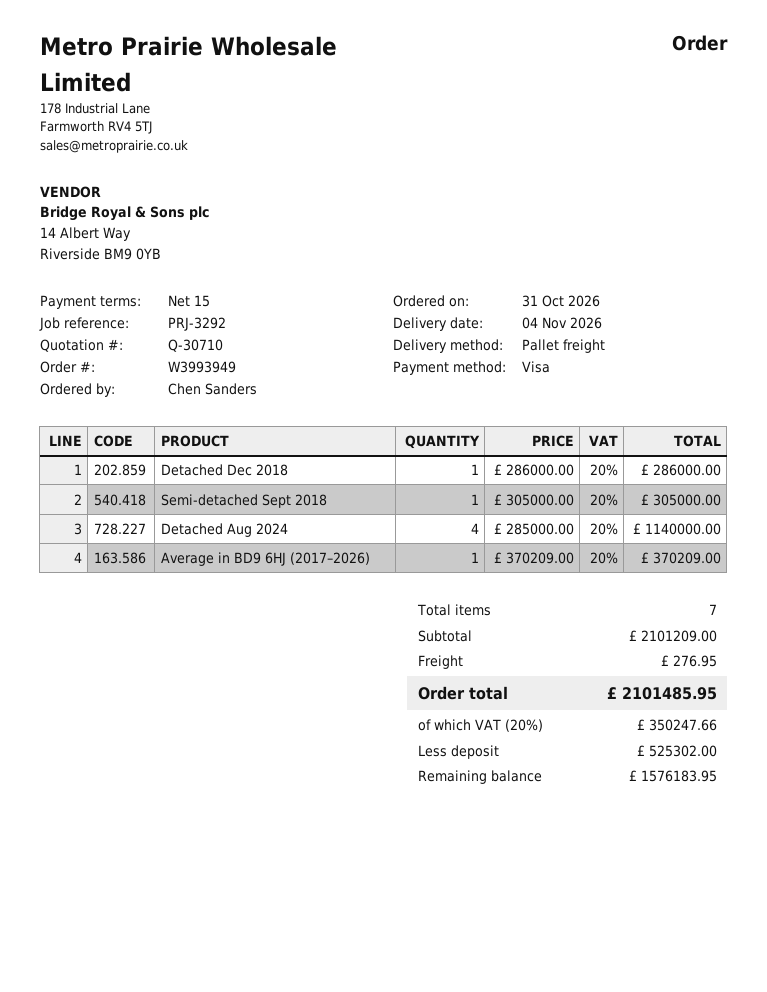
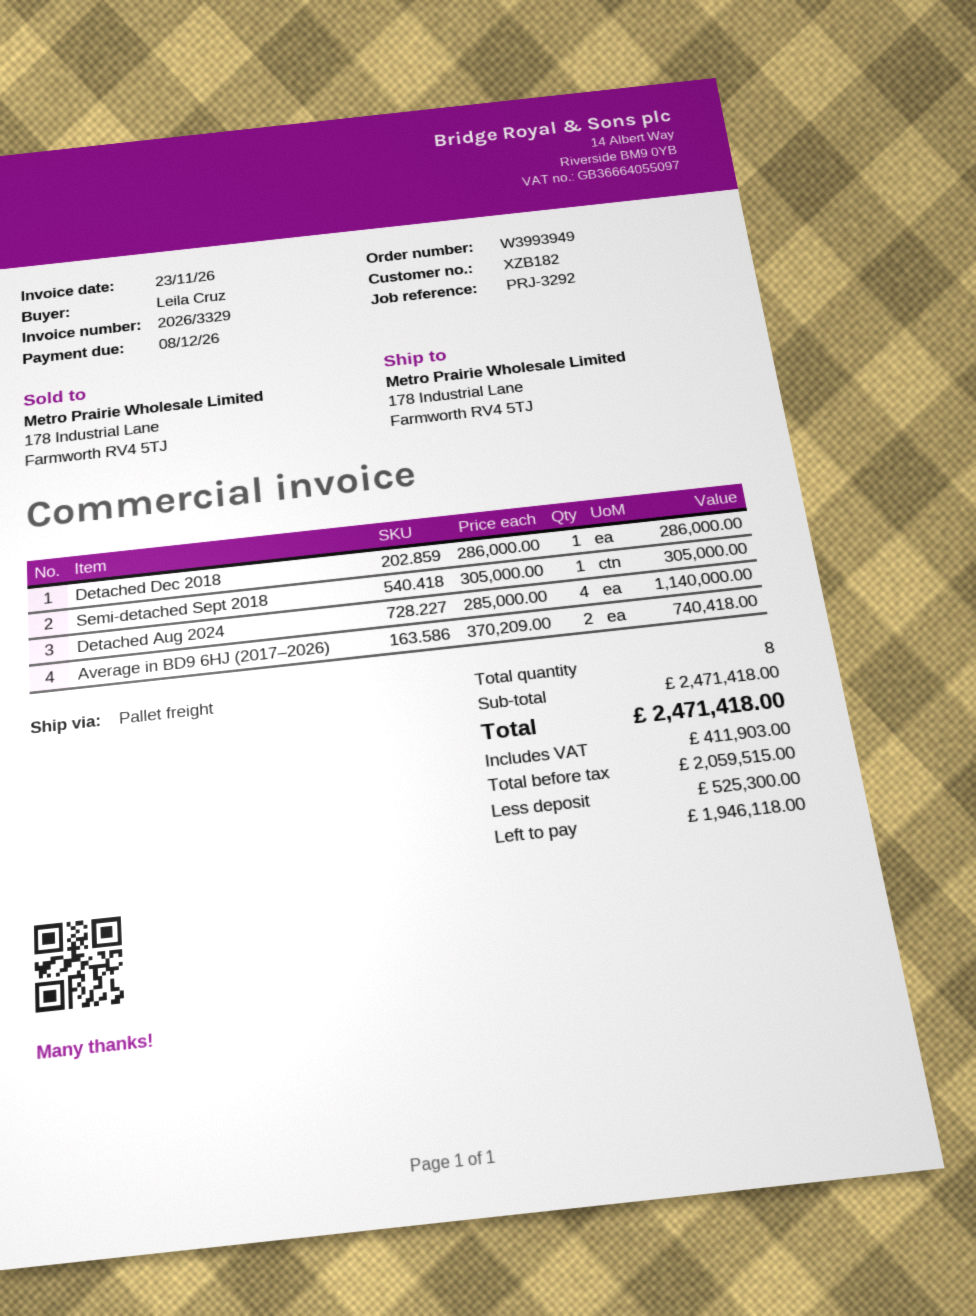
ordered by: Chen Sanders -> Leila Cruz
Average in BD9 6HJ (2017–2026): 1 x 370209.00 = 370209.00 -> 2 x 370209.00 = 740418.00
total quantity: 7 -> 8
subtotal: 2101209.00 -> 2471418.00
shipping: 276.95 -> none
tax: 350247.66 -> 411903.00
total: 2101485.95 -> 2471418.00
deposit: 525302.00 -> 525300.00
balance: 1576183.95 -> 1946118.00

